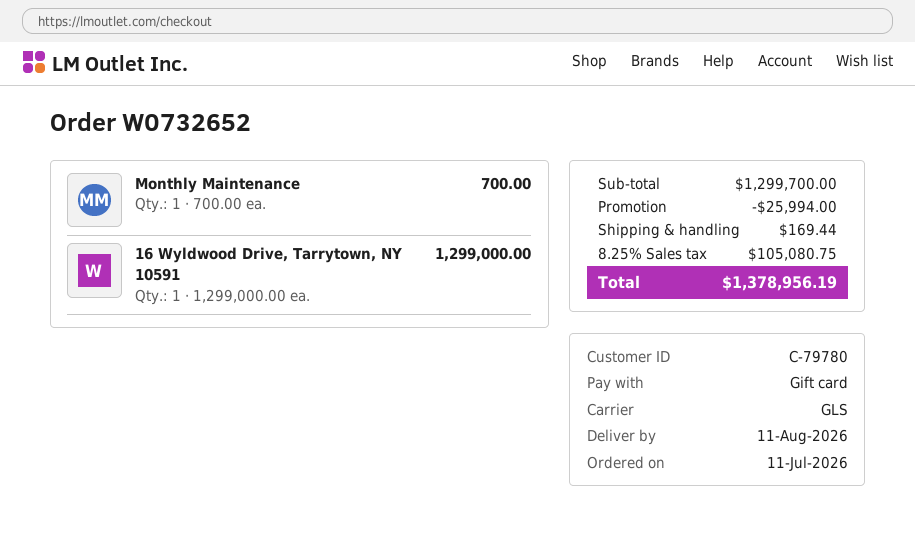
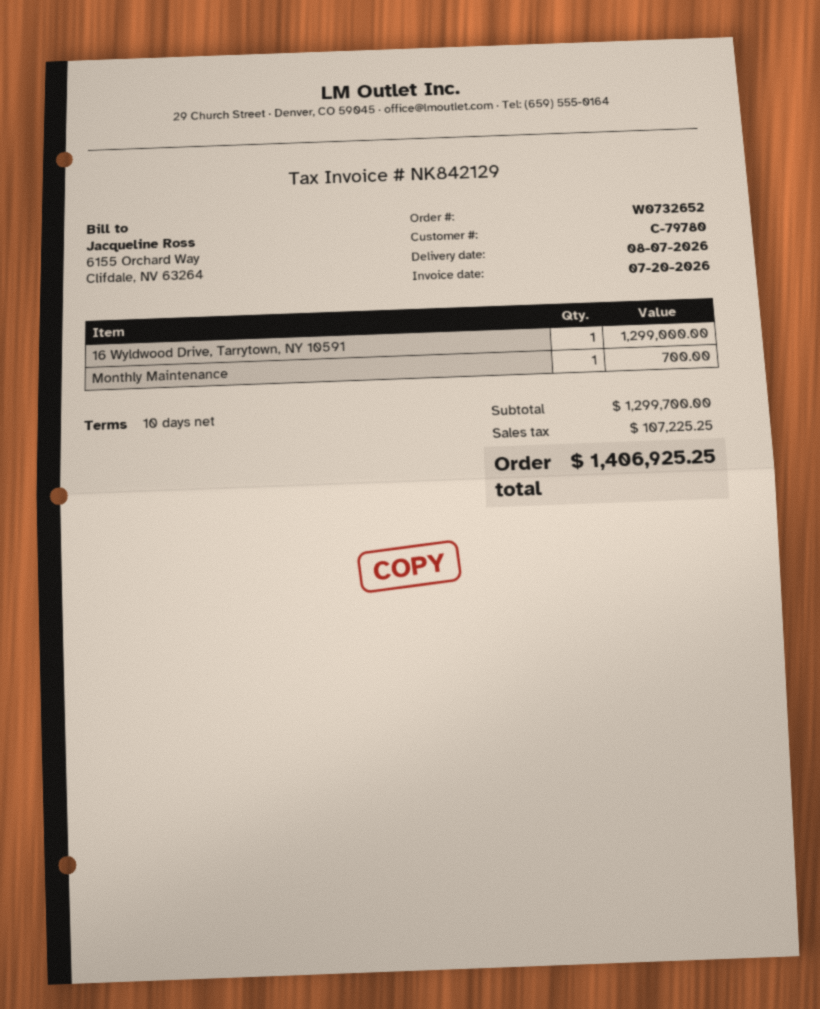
delivery date: 2026-08-11 -> 2026-08-07
discount: 25994.00 -> none
shipping: 169.44 -> none
tax: 105080.75 -> 107225.25
total: 1378956.19 -> 1406925.25

